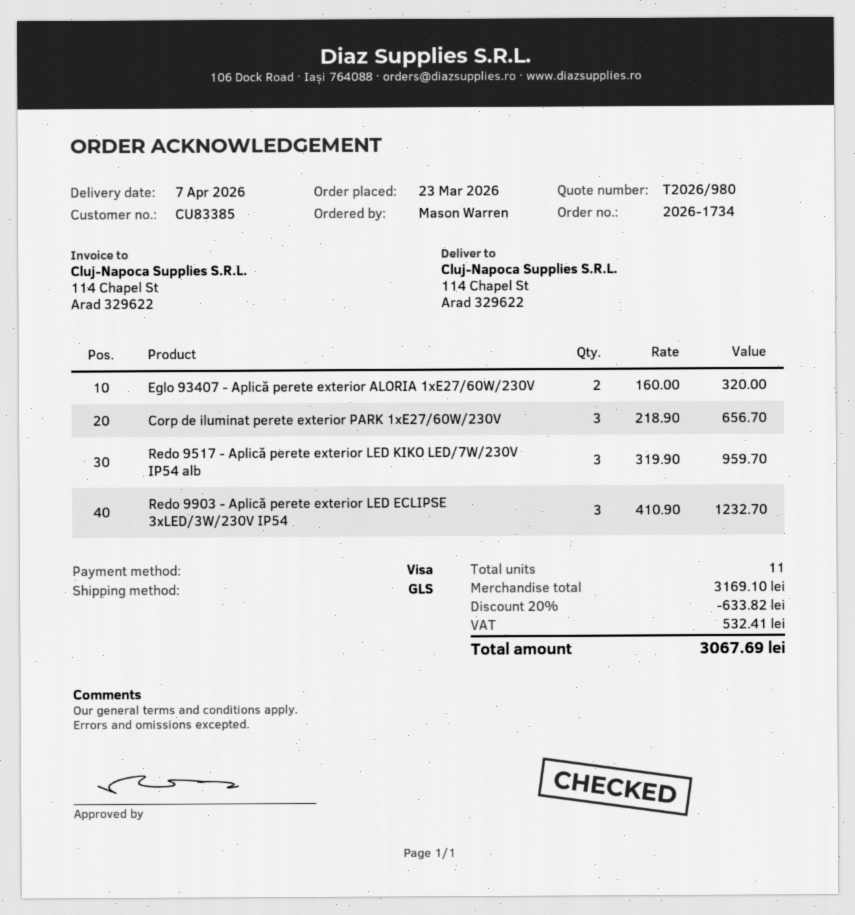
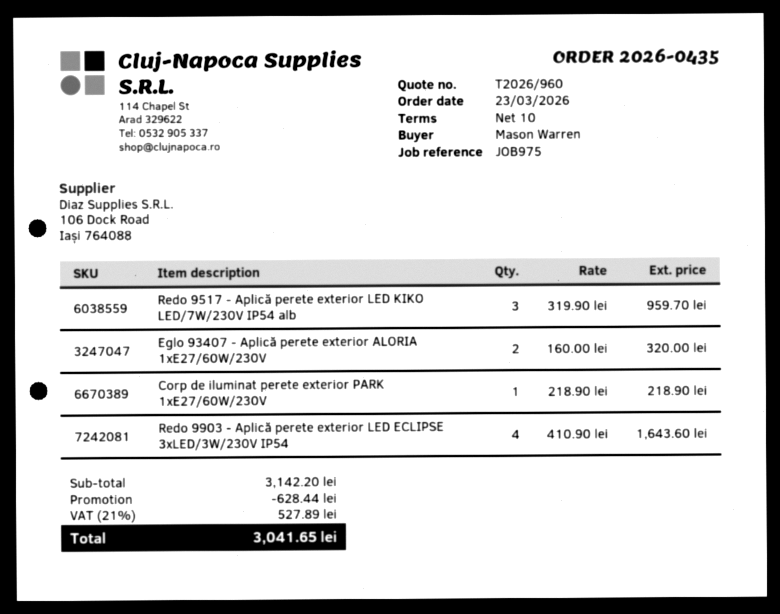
quote number: T2026/980 -> T2026/960
order number: 2026-1734 -> 2026-0435
Corp de iluminat perete exterior PARK 1xE27/60W/230V: 3 x 218.90 = 656.70 -> 1 x 218.90 = 218.90
Redo 9903 - Aplică perete exterior LED ECLIPSE 3xLED/3W/230V IP54: 3 x 410.90 = 1232.70 -> 4 x 410.90 = 1643.60
subtotal: 3169.10 -> 3142.20
discount: 633.82 -> 628.44
tax: 532.41 -> 527.89
total: 3067.69 -> 3041.65

